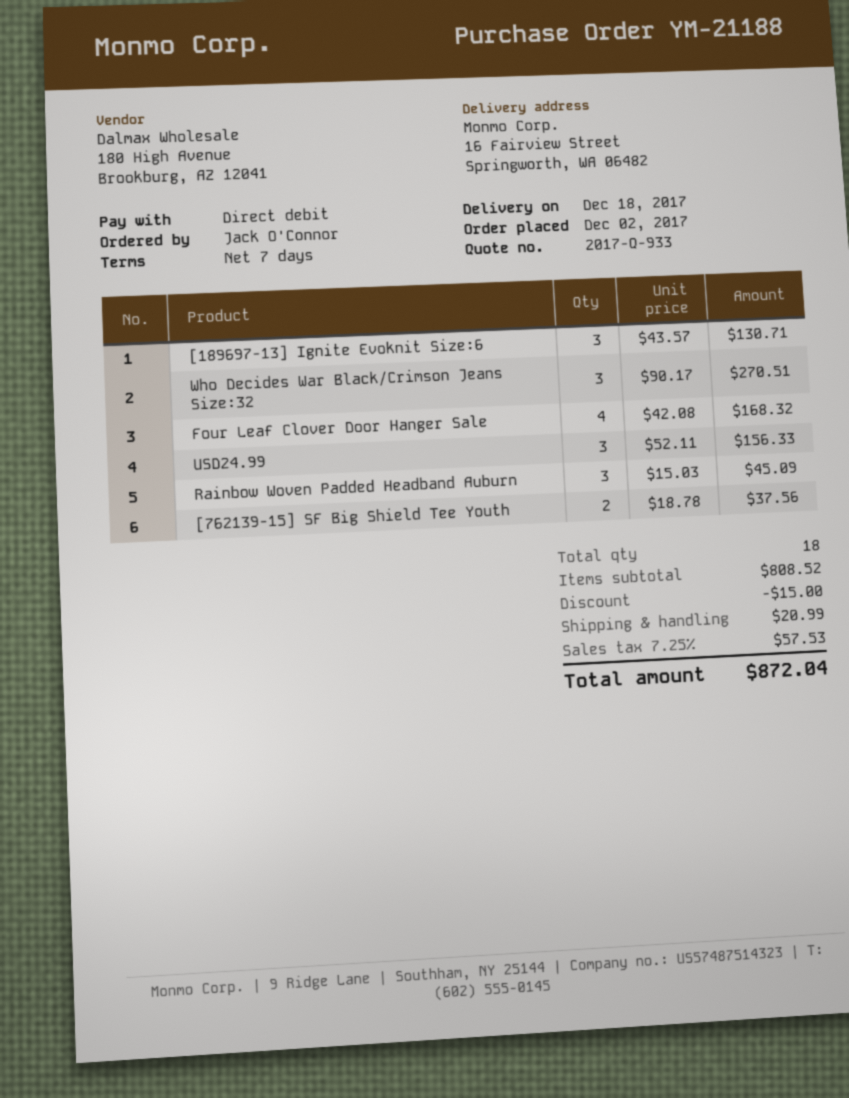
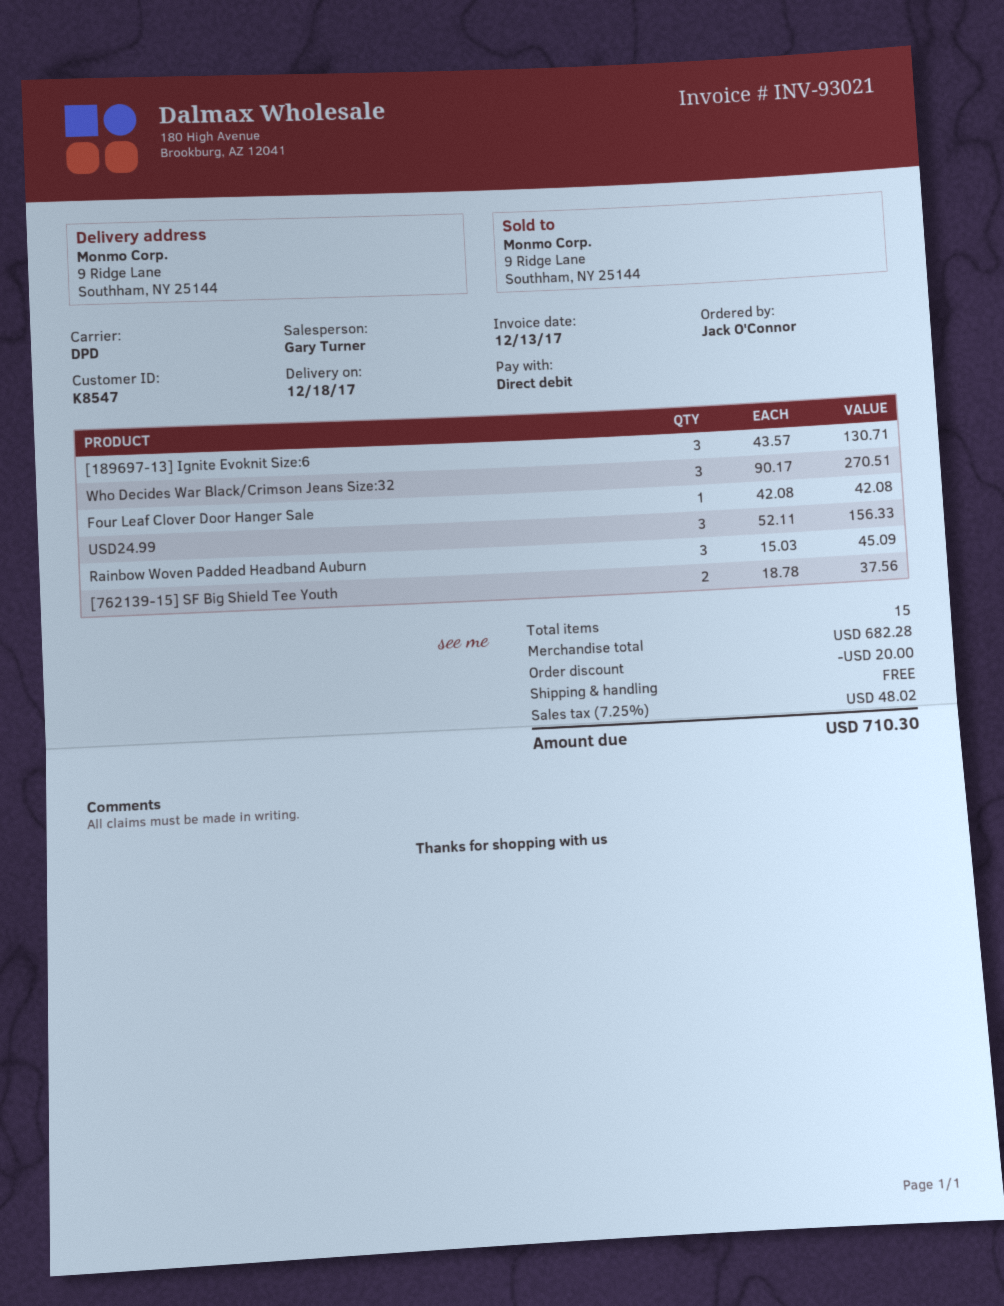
ship to: 16 Fairview Street, Springworth, WA 06482 -> 9 Ridge Lane, Southham, NY 25144
Four Leaf Clover Door Hanger Sale: 4 x 42.08 = 168.32 -> 1 x 42.08 = 42.08
total quantity: 18 -> 15
subtotal: 808.52 -> 682.28
discount: 15.00 -> 20.00
shipping: 20.99 -> 0.00
tax: 7.25% = 57.53 -> 7.25% = 48.02
total: 872.04 -> 710.30

